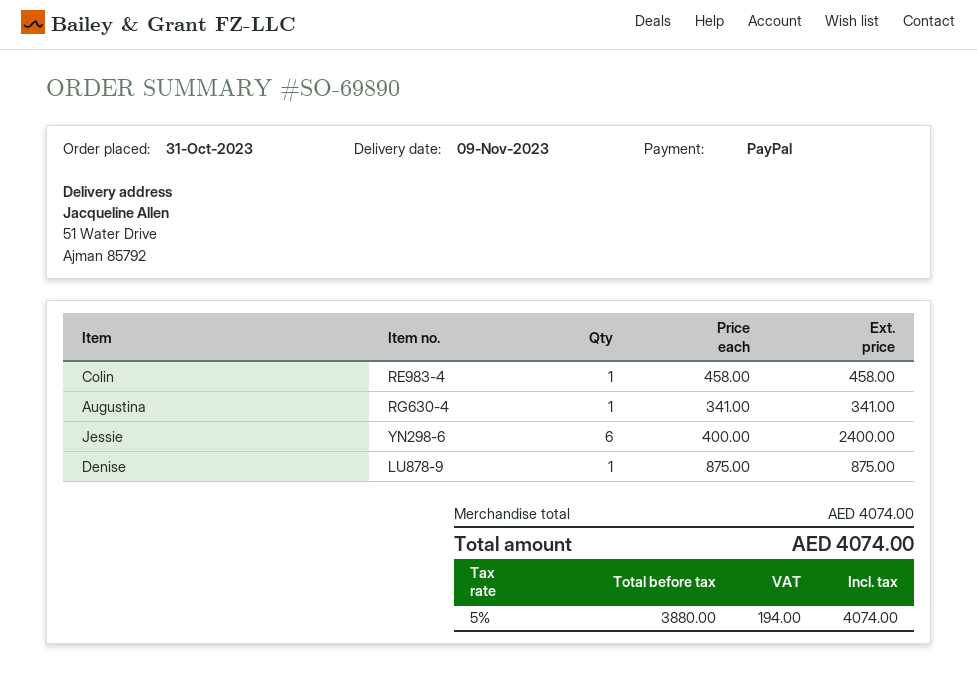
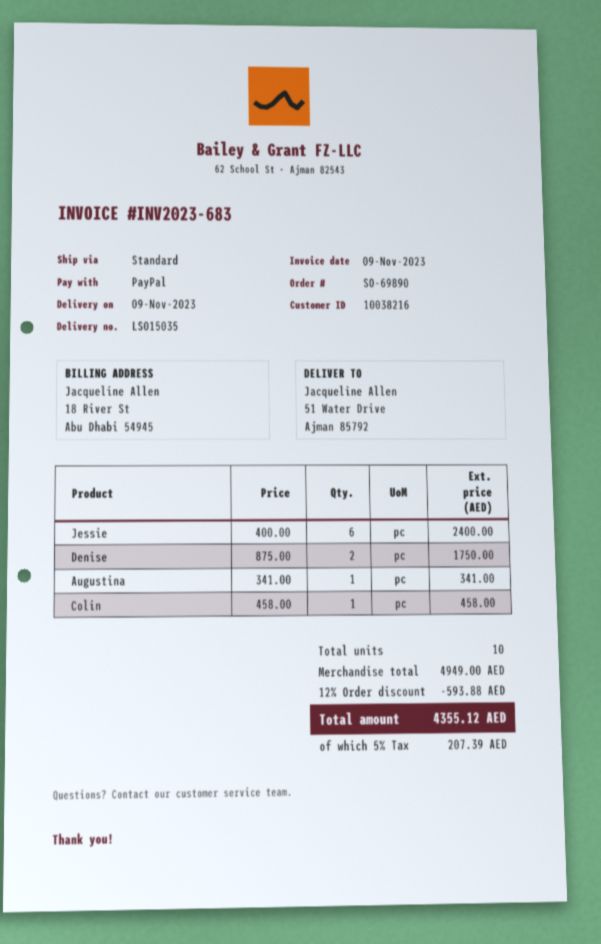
Denise: 1 x 875.00 = 875.00 -> 2 x 875.00 = 1750.00
subtotal: 4074.00 -> 4949.00
discount: none -> 12% = 593.88
tax: 5% = 194.00 -> 5% = 207.39
total: 4074.00 -> 4355.12

